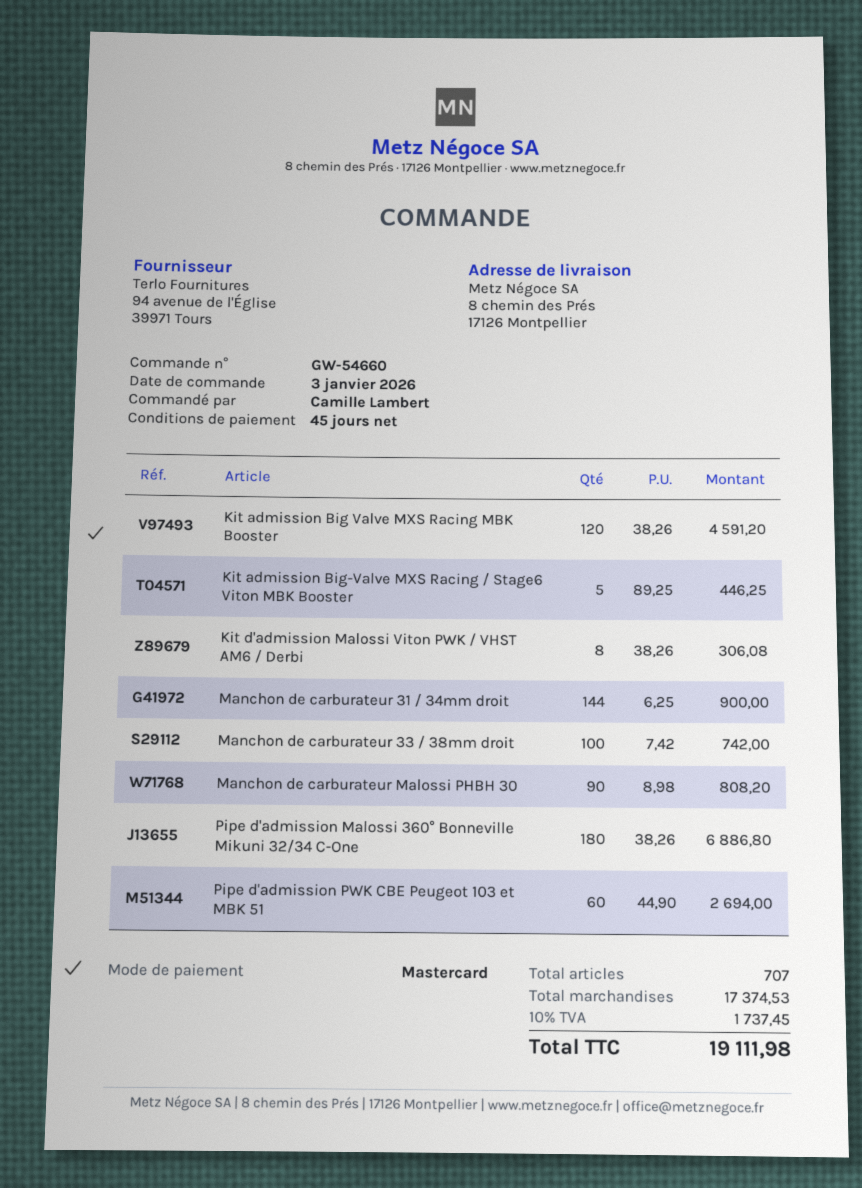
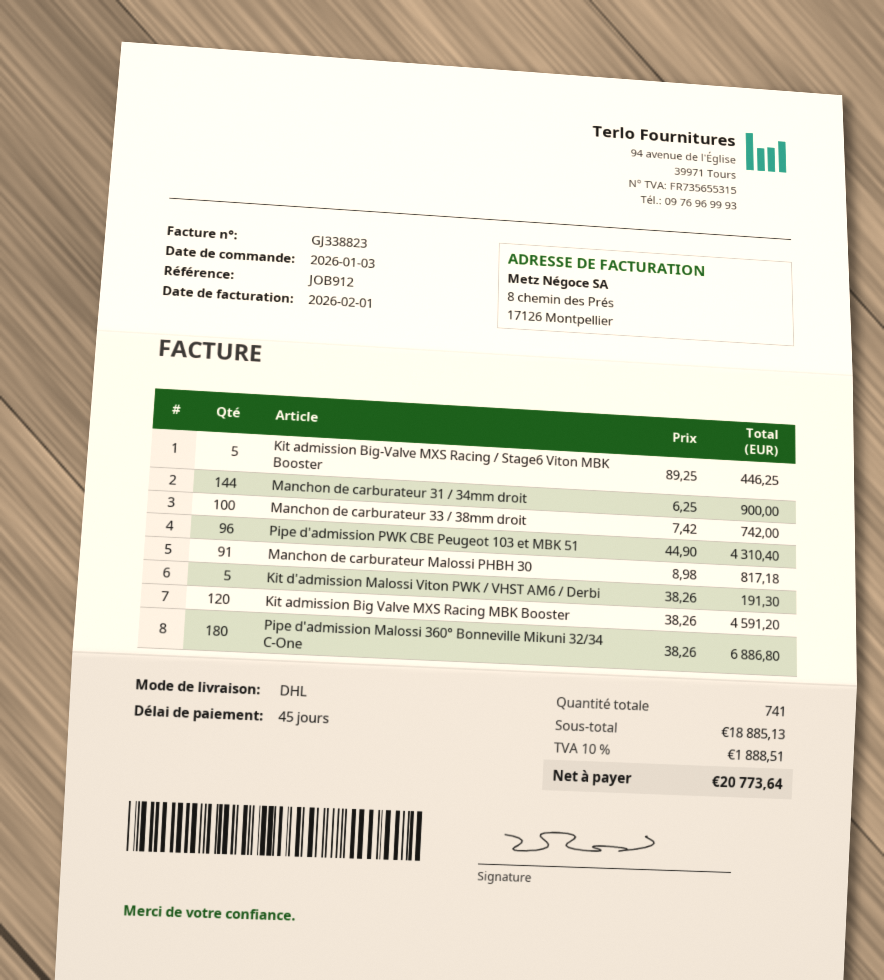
Kit d'admission Malossi Viton PWK / VHST AM6 / Derbi: 8 x 38.26 = 306.08 -> 5 x 38.26 = 191.30
Manchon de carburateur Malossi PHBH 30: 90 x 8.98 = 808.20 -> 91 x 8.98 = 817.18
Pipe d'admission PWK CBE Peugeot 103 et MBK 51: 60 x 44.90 = 2694.00 -> 96 x 44.90 = 4310.40
total quantity: 707 -> 741
subtotal: 17374.53 -> 18885.13
tax: 10% = 1737.45 -> 10% = 1888.51
total: 19111.98 -> 20773.64

